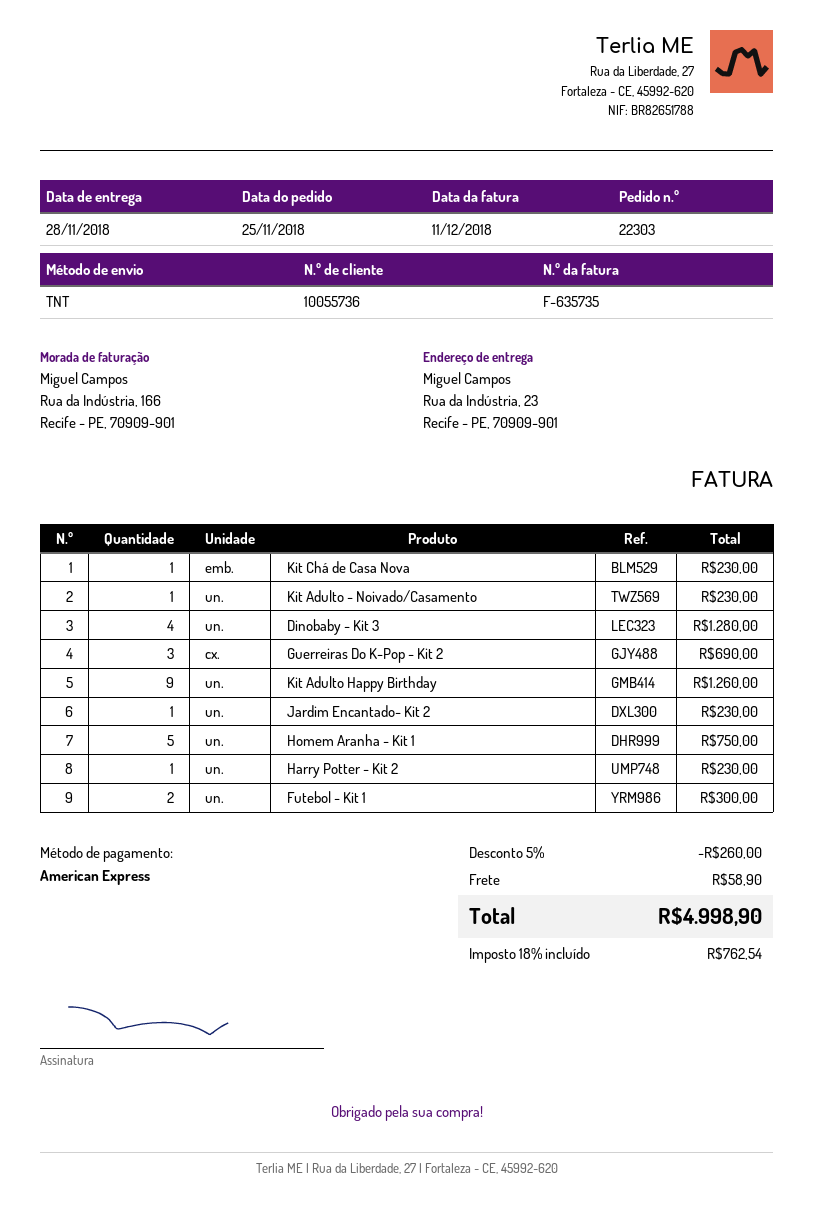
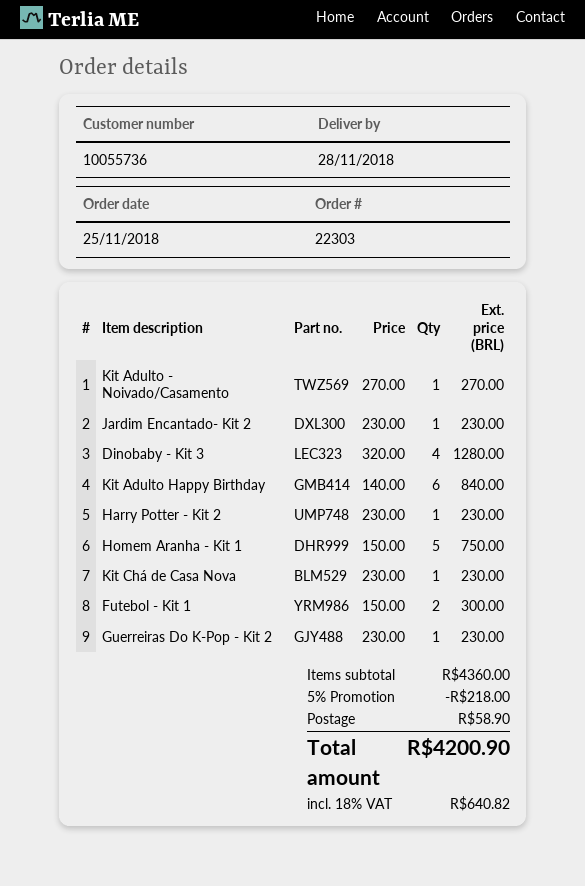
Kit Adulto - Noivado/Casamento: 1 for 230.00 -> 1 for 270.00
Guerreiras Do K-Pop - Kit 2: 3 for 690.00 -> 1 for 230.00
Kit Adulto Happy Birthday: 9 for 1260.00 -> 6 for 840.00
discount: 5% = 260.00 -> 5% = 218.00
tax: 18% = 762.54 -> 18% = 640.82
total: 4998.90 -> 4200.90

